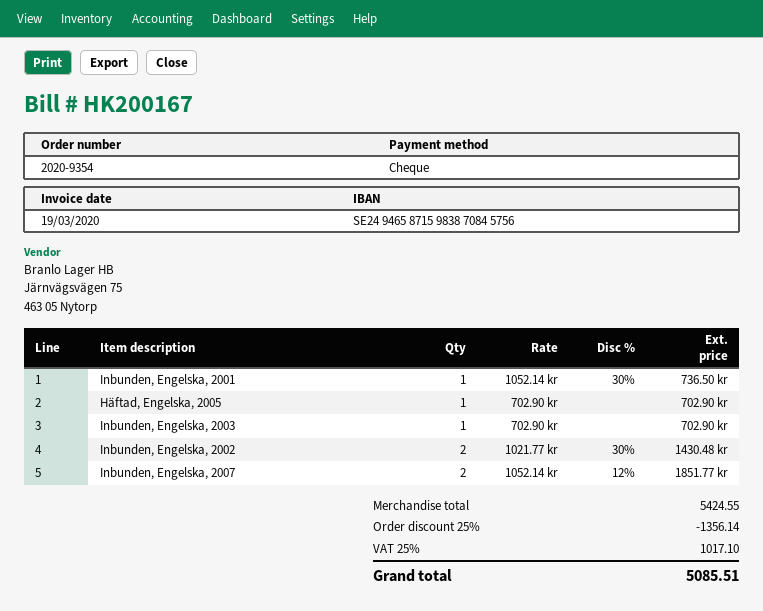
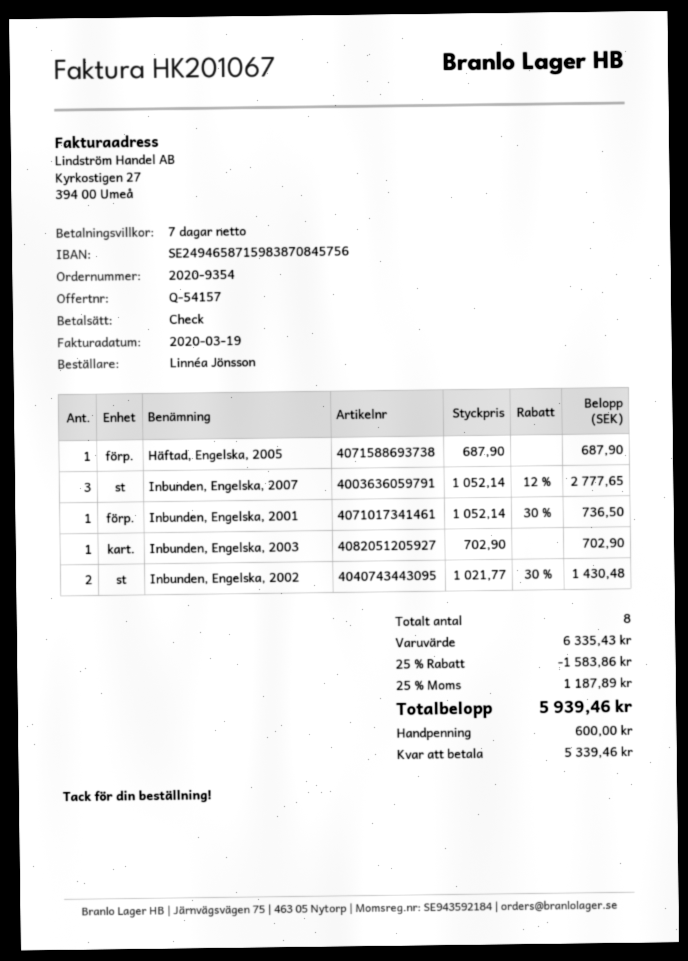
invoice number: HK200167 -> HK201067
Häftad, Engelska, 2005: 1 x 702.90 = 702.90 -> 1 x 687.90 = 687.90
Inbunden, Engelska, 2007: 2 x 1052.14 - 12% = 1851.77 -> 3 x 1052.14 - 12% = 2777.65
subtotal: 5424.55 -> 6335.43
discount: 25% = 1356.14 -> 25% = 1583.86
tax: 25% = 1017.10 -> 25% = 1187.89
total: 5085.51 -> 5939.46

